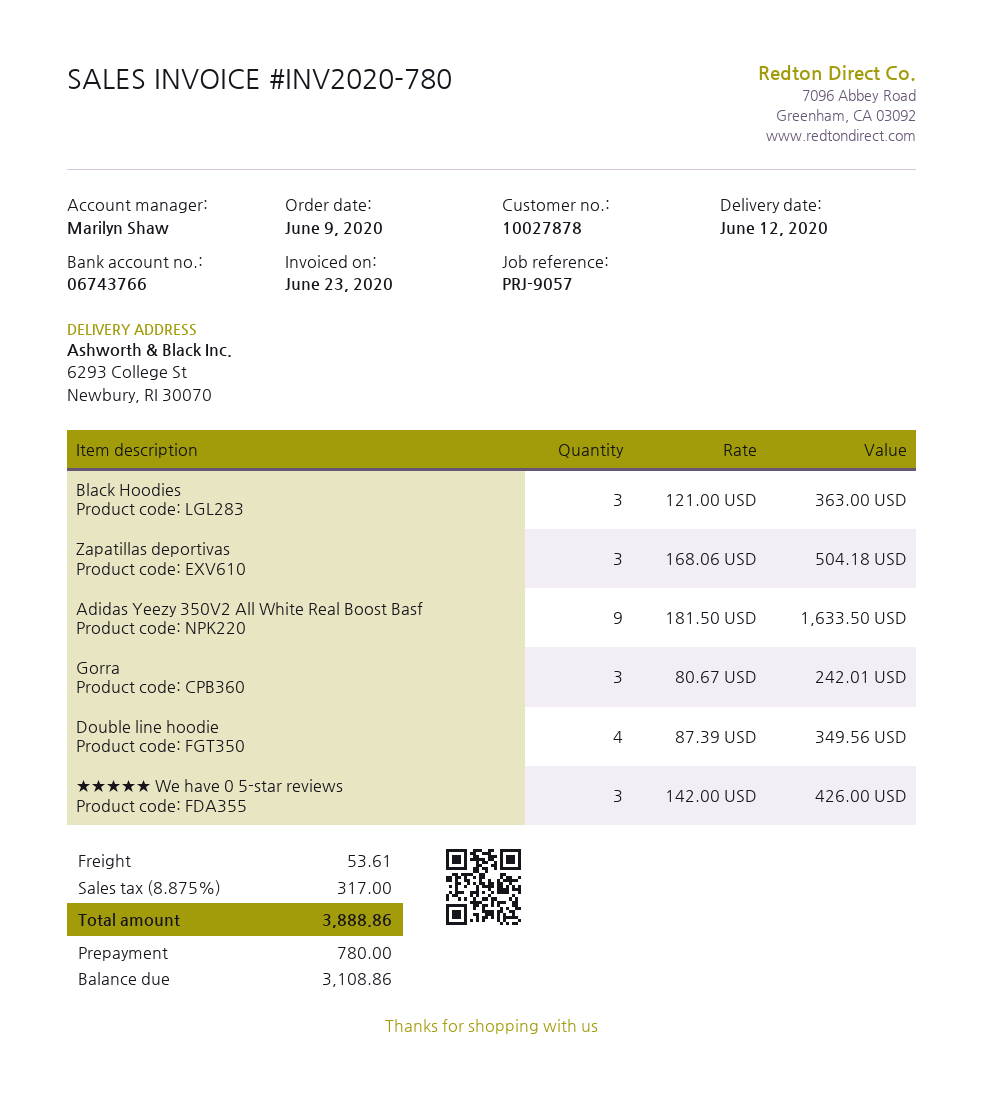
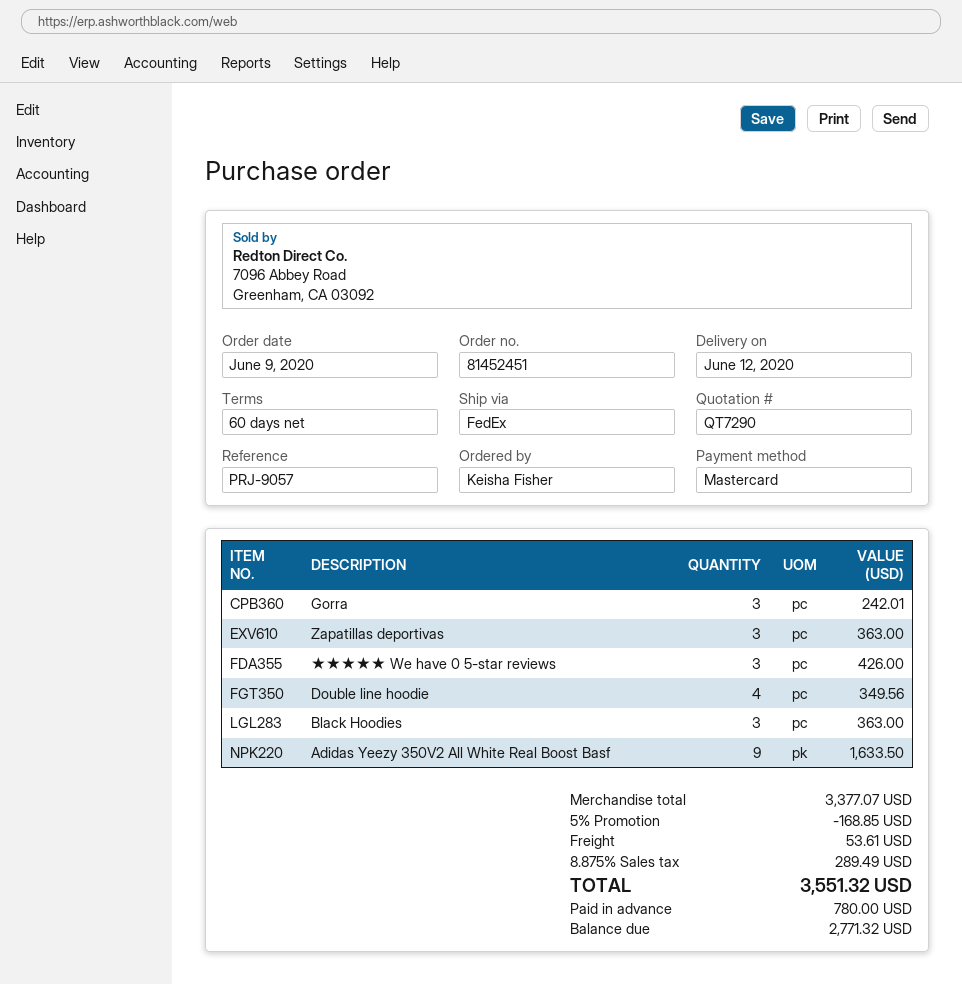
Zapatillas deportivas: 3 for 504.18 -> 3 for 363.00
discount: none -> 5% = 168.85
tax: 8.875% = 317.00 -> 8.875% = 289.49
total: 3888.86 -> 3551.32
balance: 3108.86 -> 2771.32

